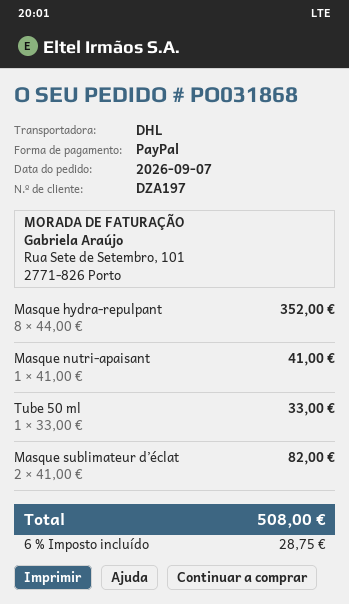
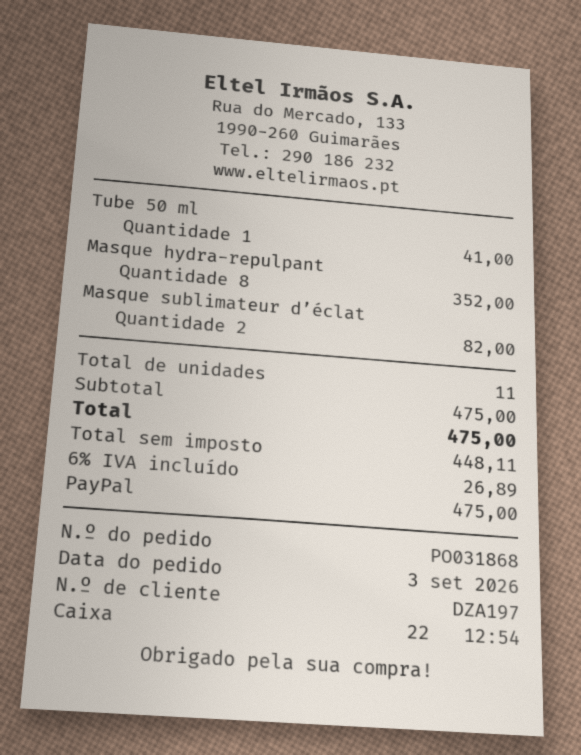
order date: 2026-09-07 -> 2026-09-03
Masque nutri-apaisant: 1 for 41.00 -> none
Tube 50 ml: 1 for 33.00 -> 1 for 41.00
tax: 6% = 28.75 -> 6% = 26.89
total: 508.00 -> 475.00

